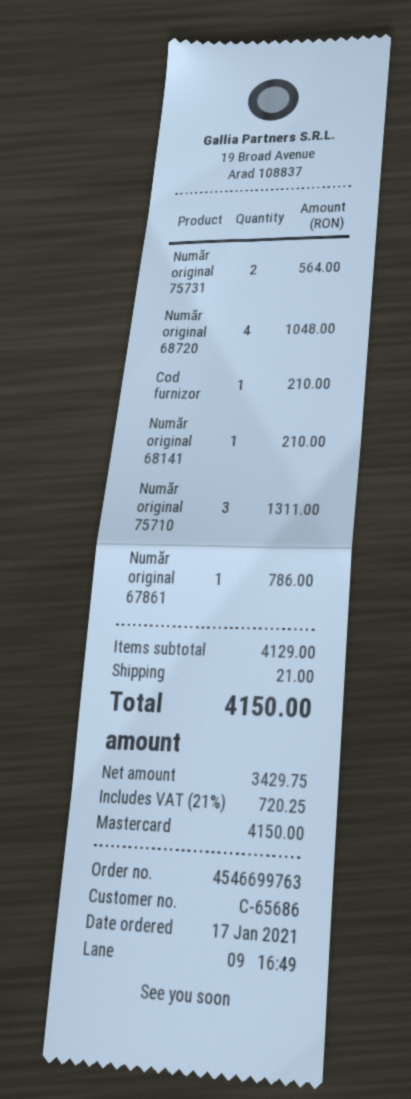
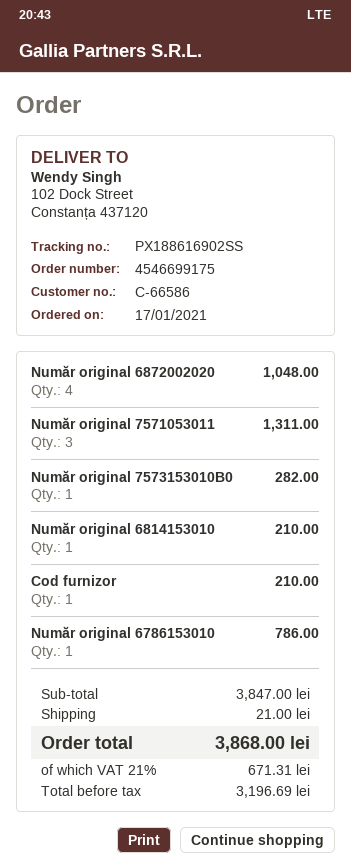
order number: 4546699763 -> 4546699175
customer number: C-65686 -> C-66586
Număr original 75731: 2 for 564.00 -> 1 for 282.00
subtotal: 4129.00 -> 3847.00
net: 3429.75 -> 3196.69
tax: 21% = 720.25 -> 21% = 671.31
total: 4150.00 -> 3868.00

